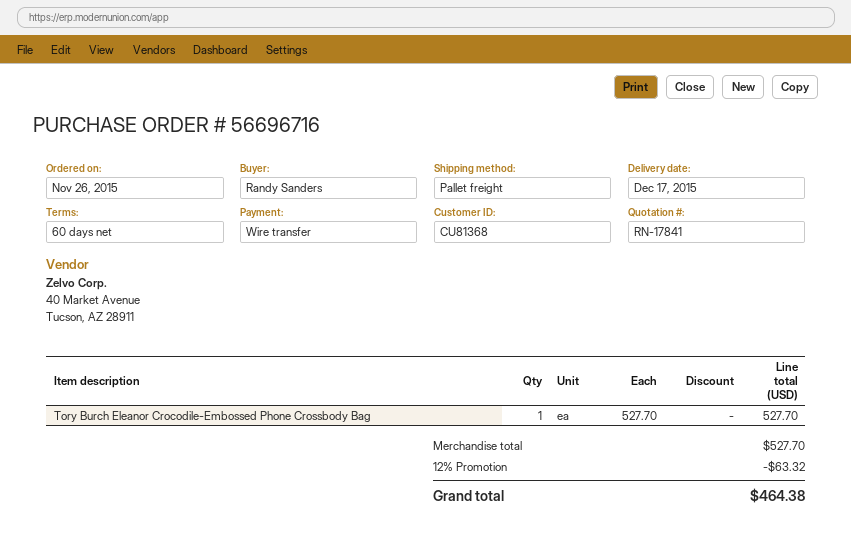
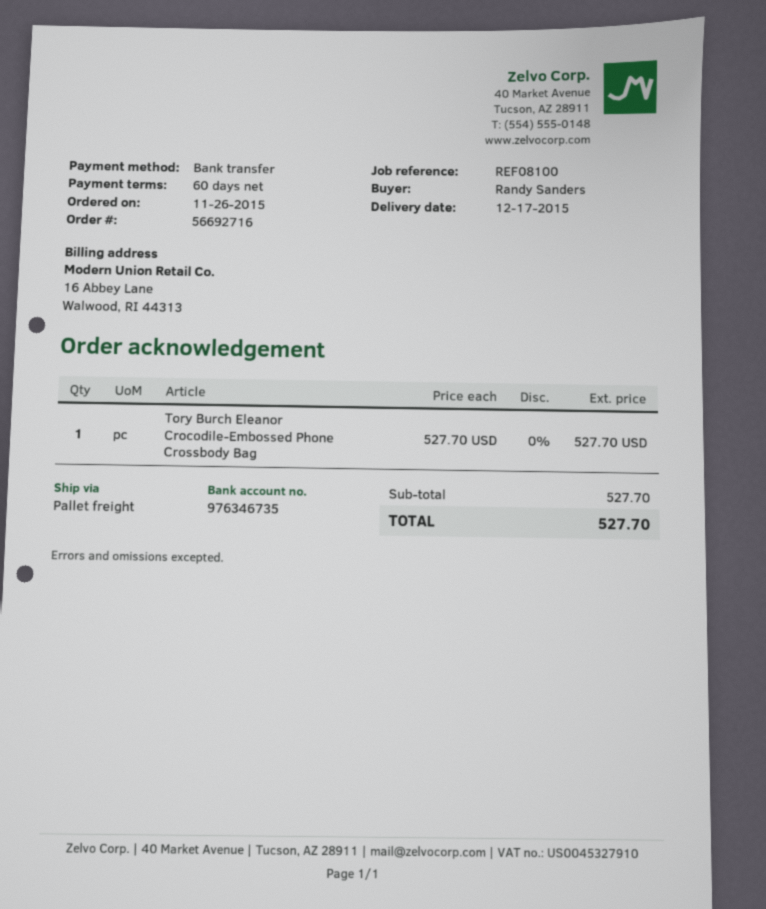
order number: 56696716 -> 56692716
discount: 12% = 63.32 -> none
total: 464.38 -> 527.70

